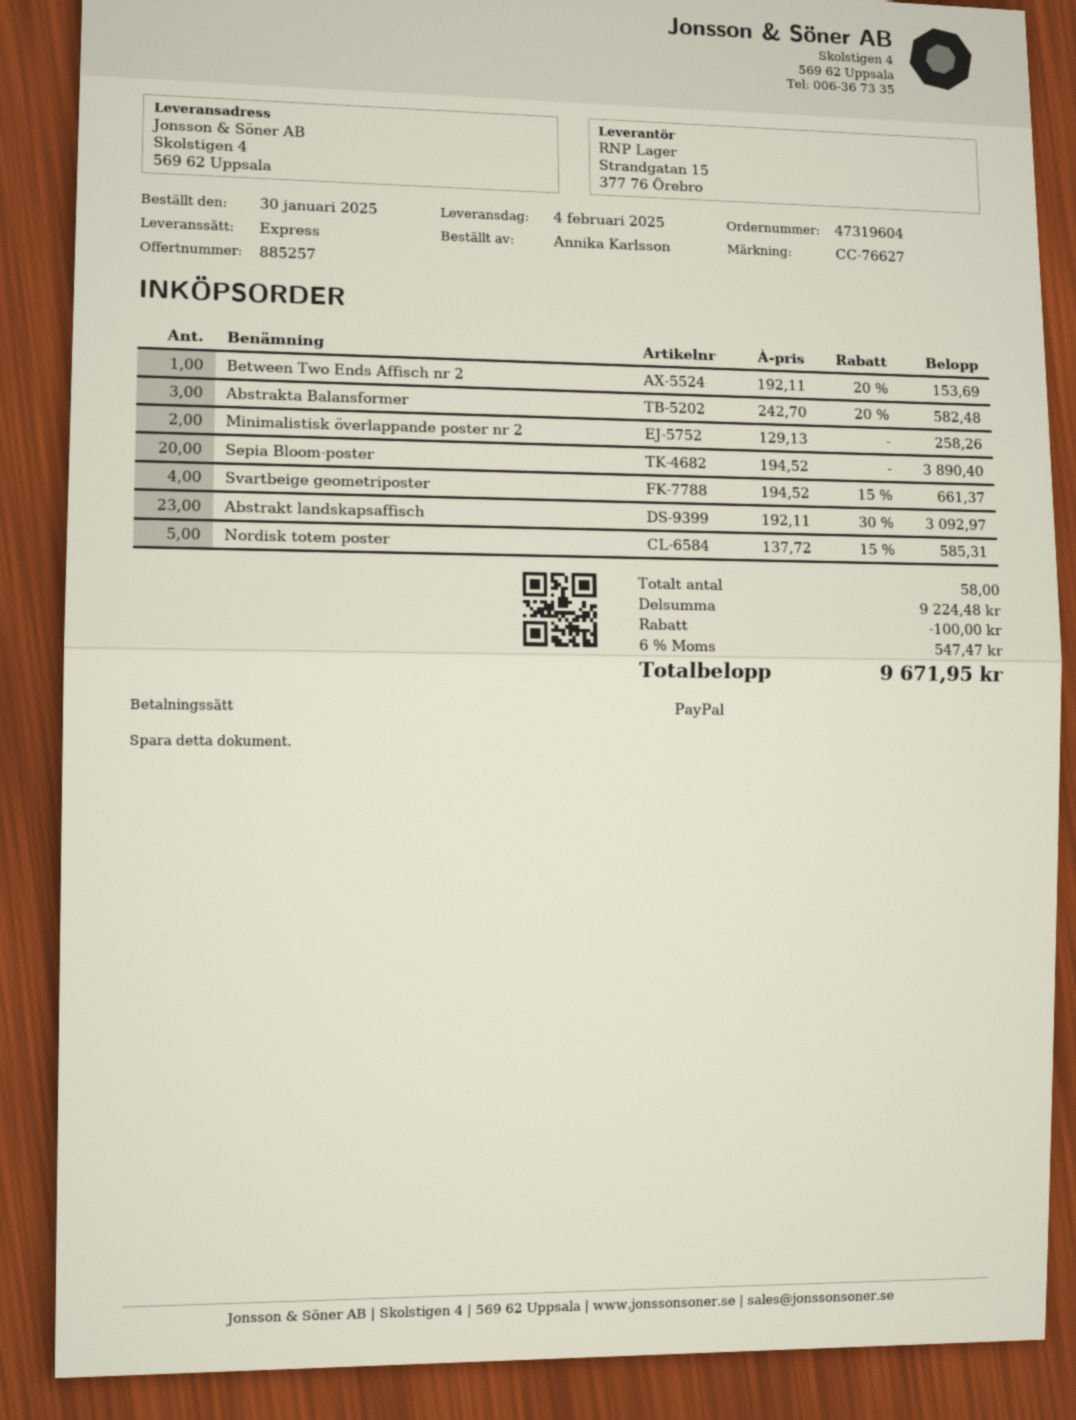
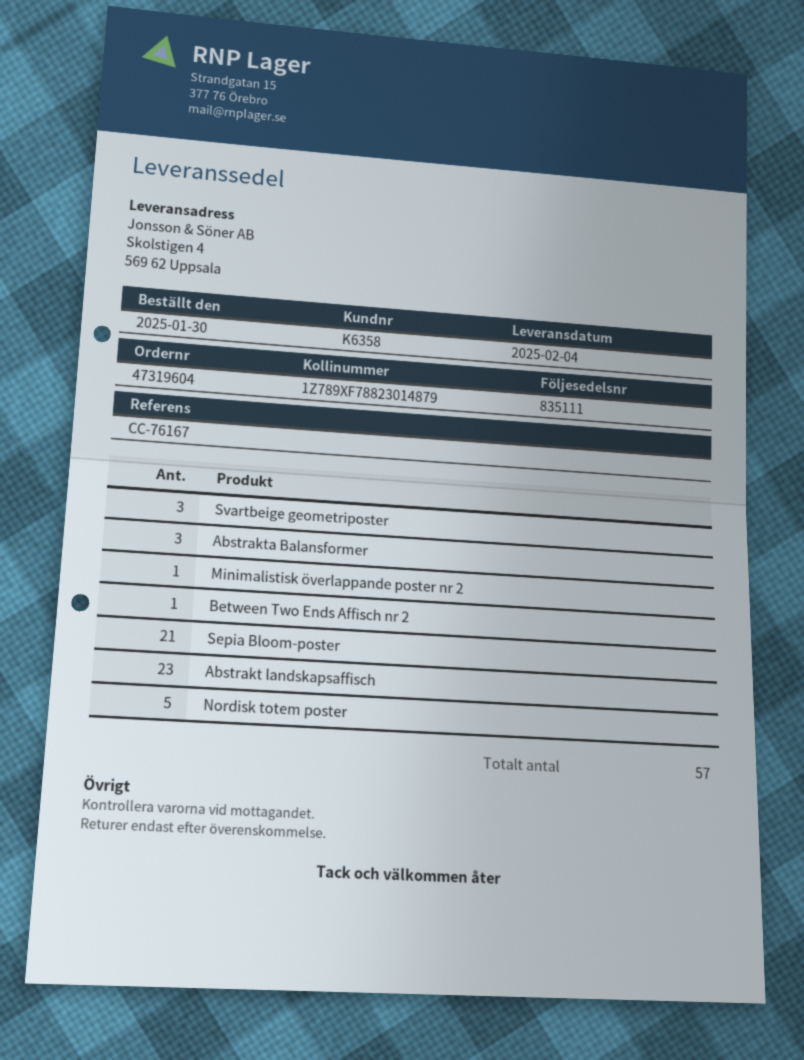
reference: CC-76627 -> CC-76167
Minimalistisk överlappande poster nr 2: 2 -> 1
Sepia Bloom-poster: 20 -> 21
Svartbeige geometriposter: 4 -> 3
total quantity: 58 -> 57

